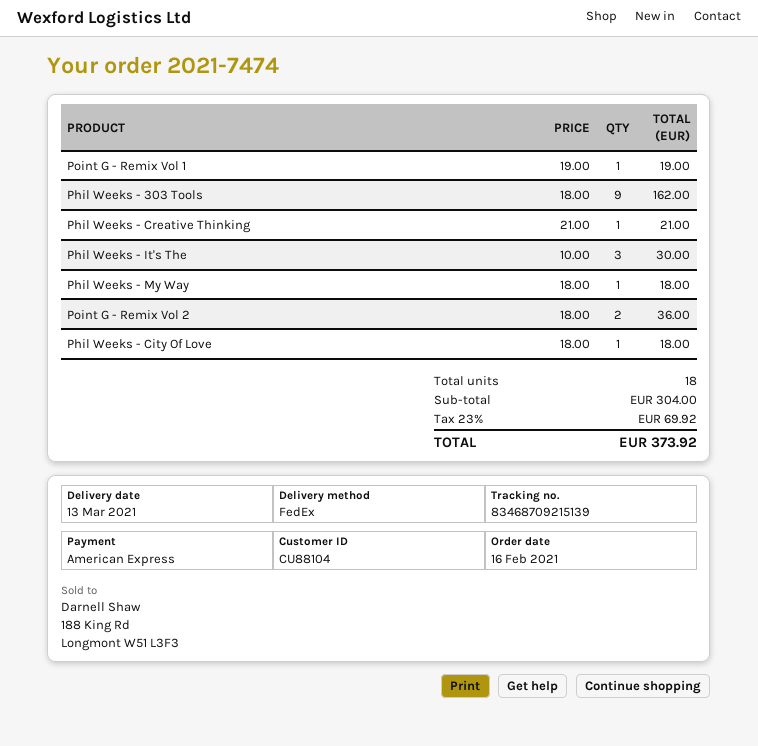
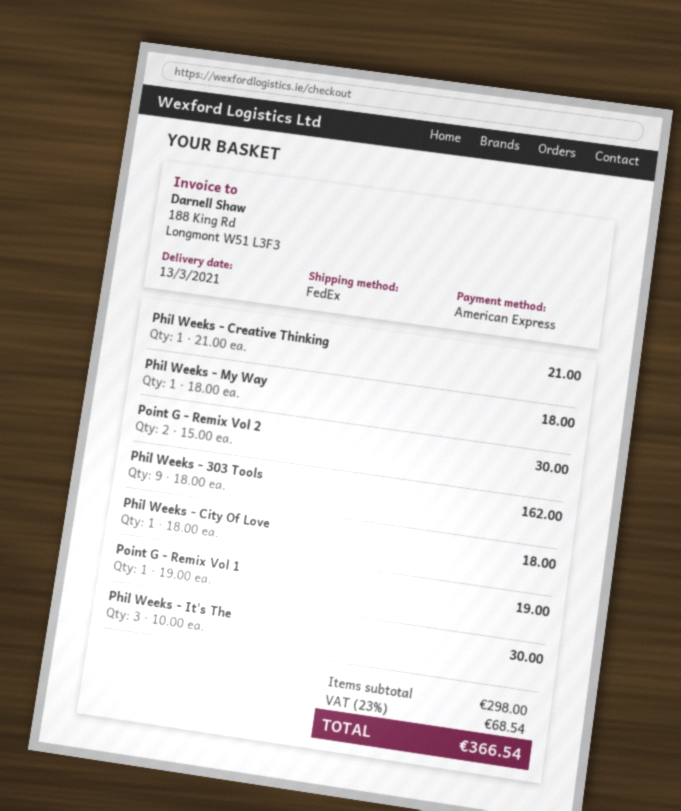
Point G - Remix Vol 2: 2 x 18.00 = 36.00 -> 2 x 15.00 = 30.00
subtotal: 304.00 -> 298.00
tax: 23% = 69.92 -> 23% = 68.54
total: 373.92 -> 366.54

